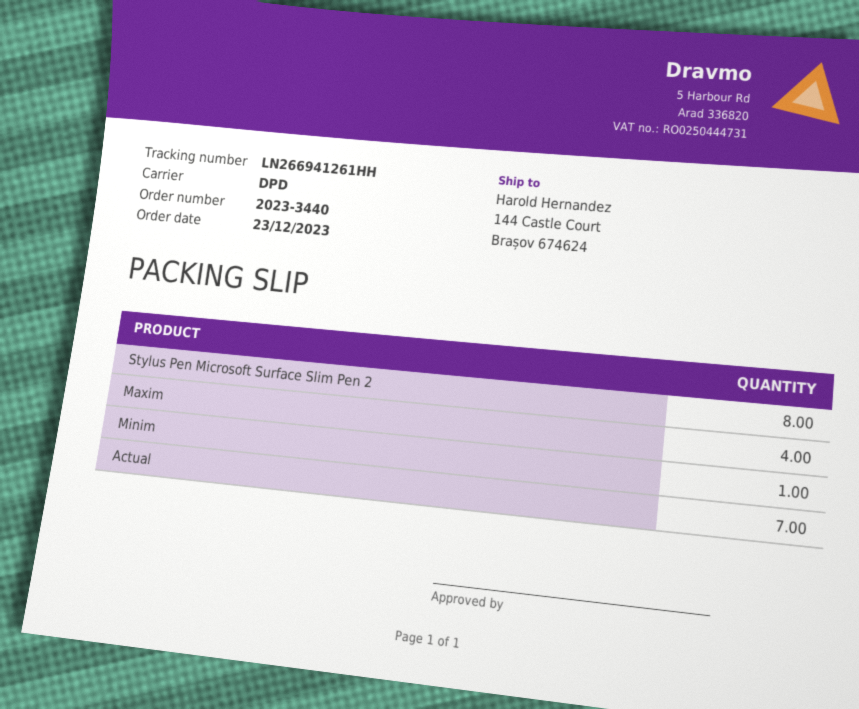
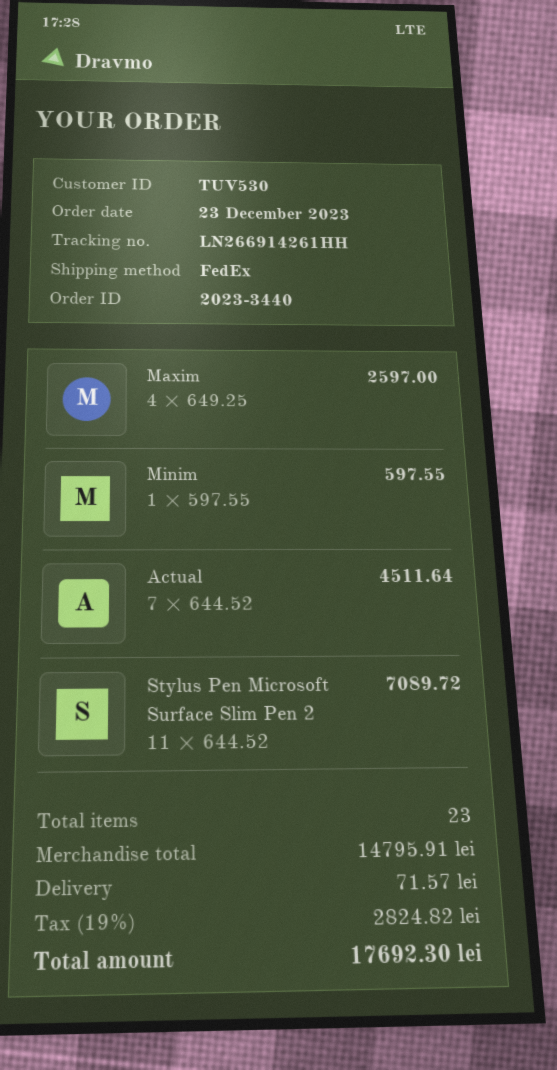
shipping method: DPD -> FedEx
tracking number: LN266941261HH -> LN266914261HH
Stylus Pen Microsoft Surface Slim Pen 2: 8 -> 11

